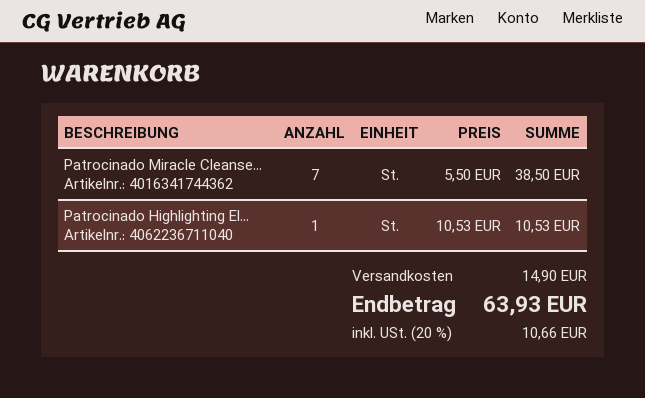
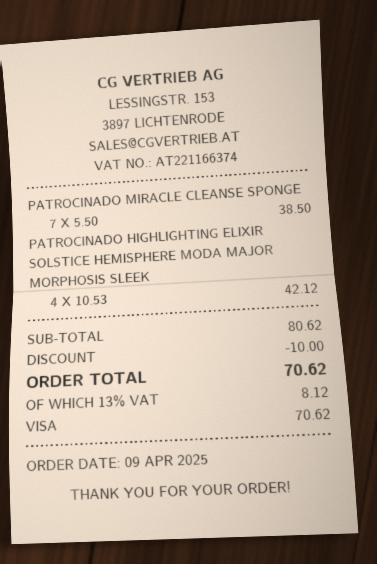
Patrocinado Highlighting El...: 1 x 10.53 = 10.53 -> 4 x 10.53 = 42.12
discount: none -> 10.00
shipping: 14.90 -> none
tax: 20% = 10.66 -> 13% = 8.12
total: 63.93 -> 70.62

